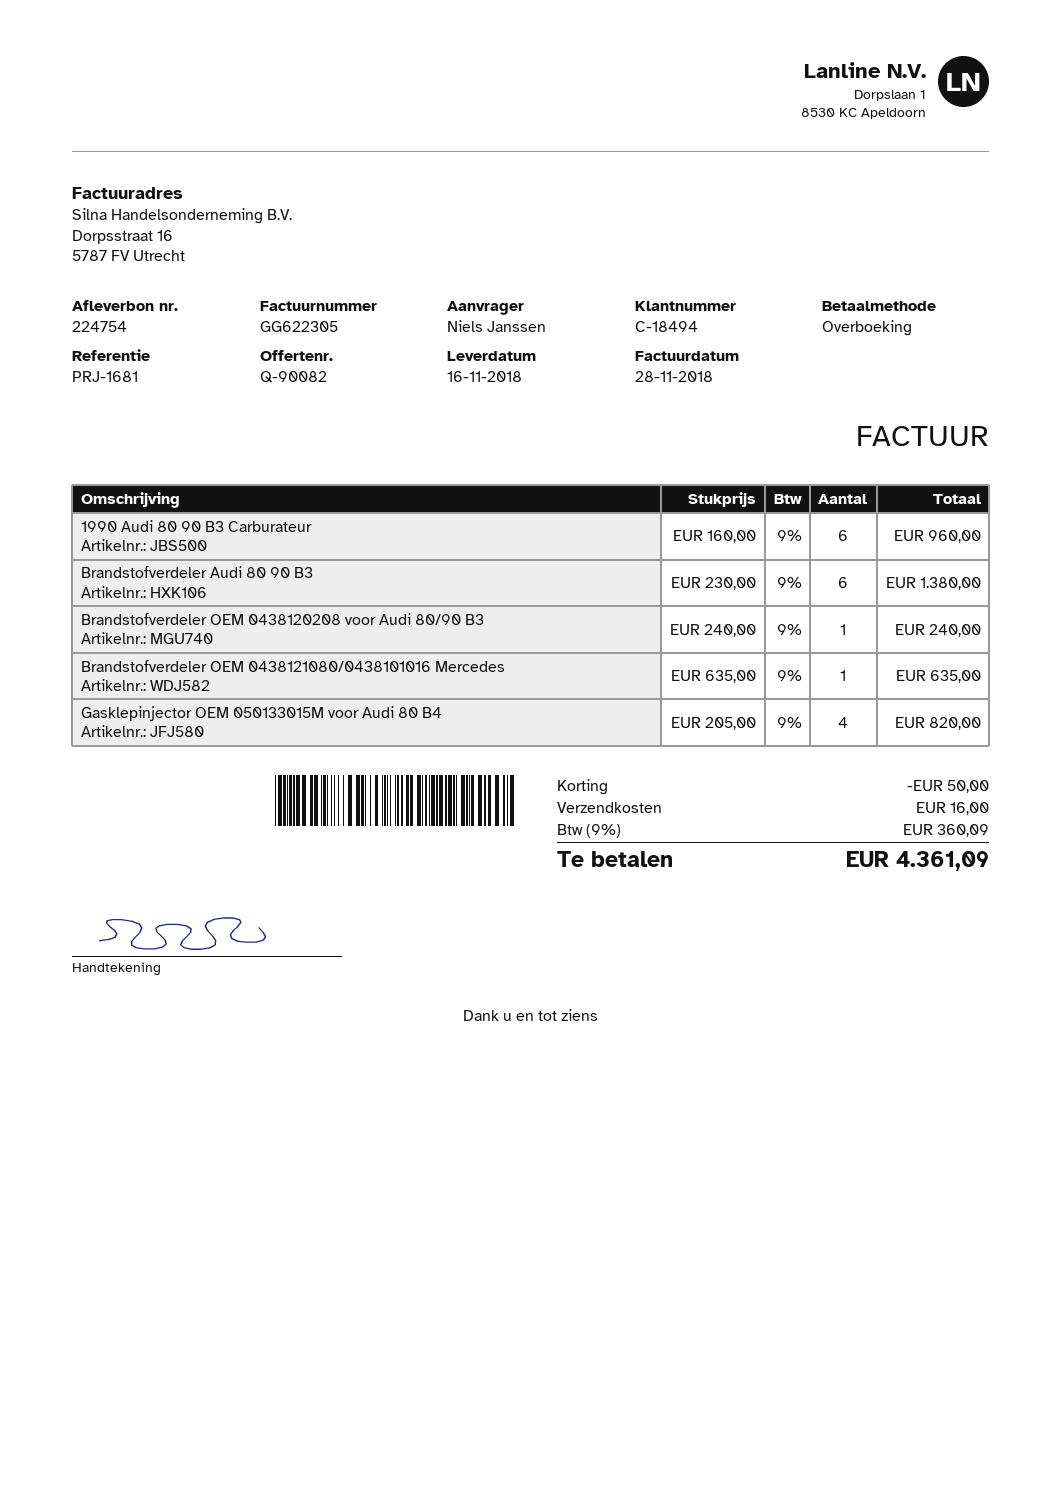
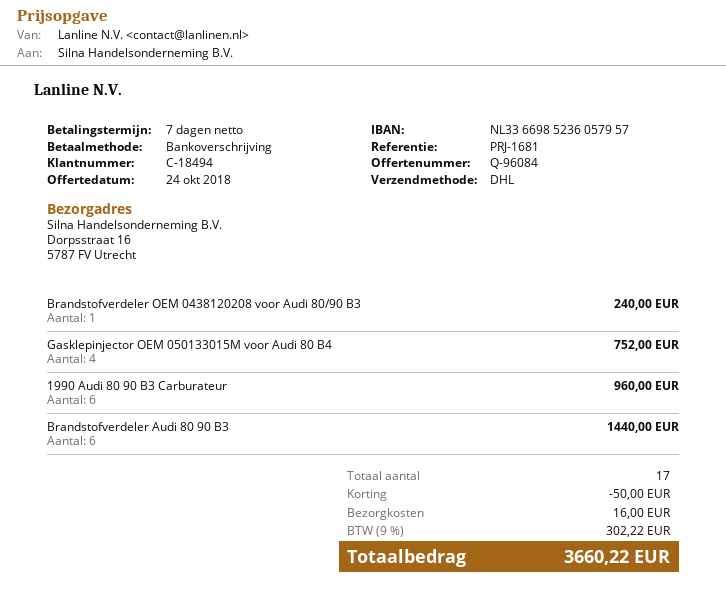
quote number: Q-90082 -> Q-96084
Brandstofverdeler Audi 80 90 B3: 6 for 1380.00 -> 6 for 1440.00
Brandstofverdeler OEM 0438121080/0438101016 Mercedes: 1 for 635.00 -> none
Gasklepinjector OEM 050133015M voor Audi 80 B4: 4 for 820.00 -> 4 for 752.00
tax: 9% = 360.09 -> 9% = 302.22
total: 4361.09 -> 3660.22

